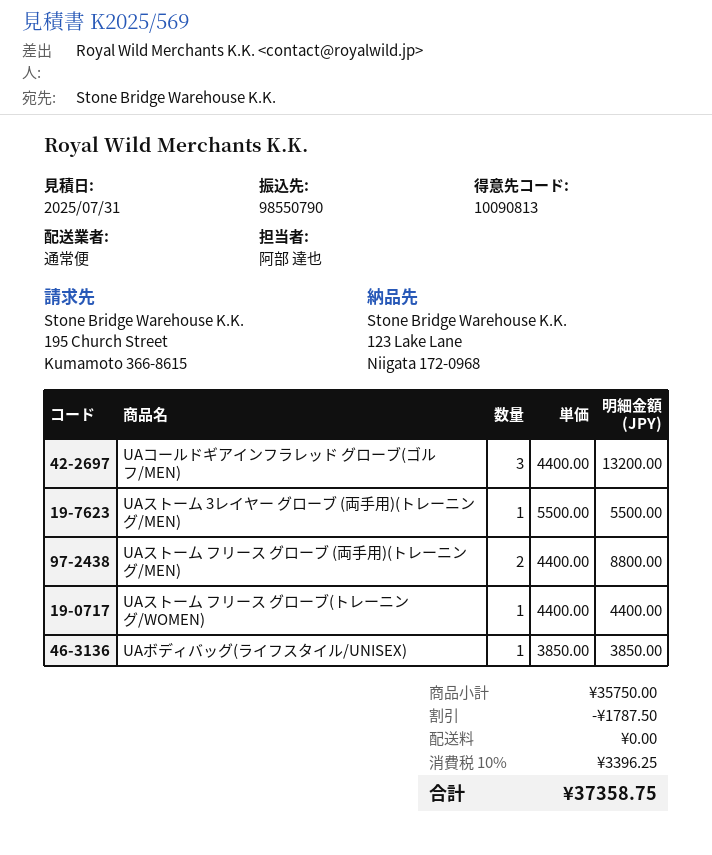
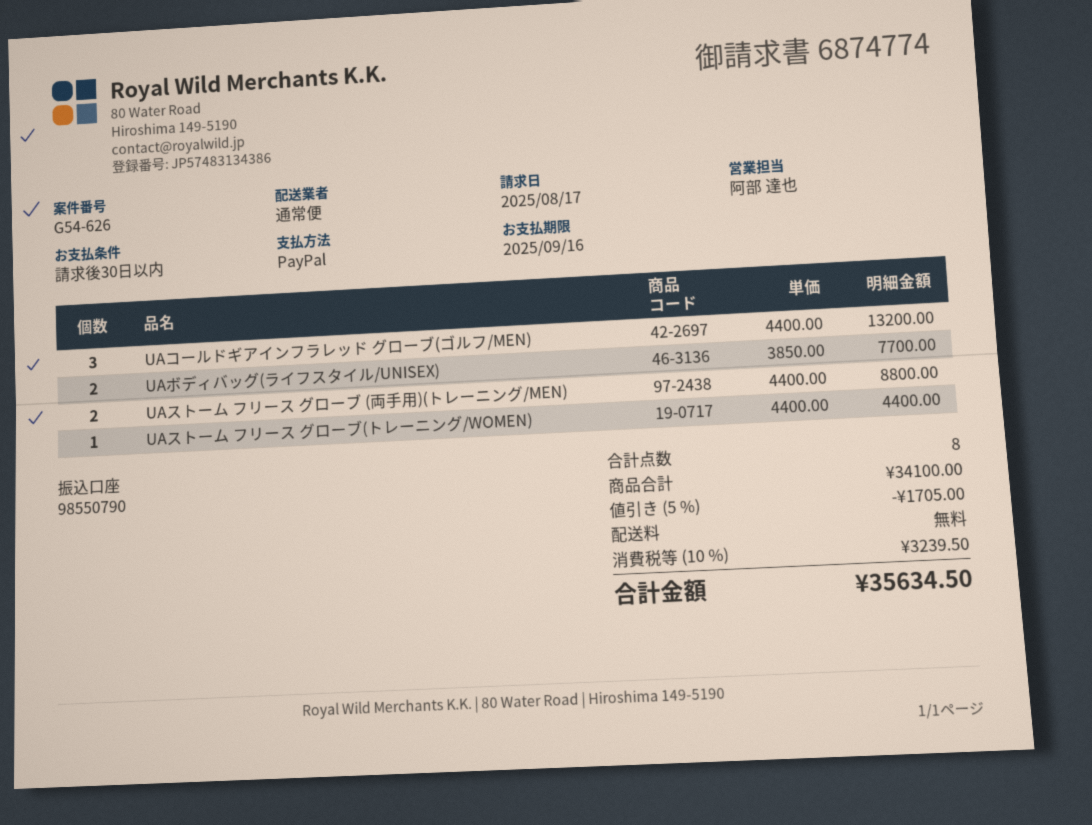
UAストーム 3レイヤー グローブ (両手用)(トレーニング/MEN): 1 x 5500.00 = 5500.00 -> none
UAボディバッグ(ライフスタイル/UNISEX): 1 x 3850.00 = 3850.00 -> 2 x 3850.00 = 7700.00
subtotal: 35750.00 -> 34100.00
discount: 1787.50 -> 1705.00
tax: 10% = 3396.25 -> 10% = 3239.50
total: 37358.75 -> 35634.50

